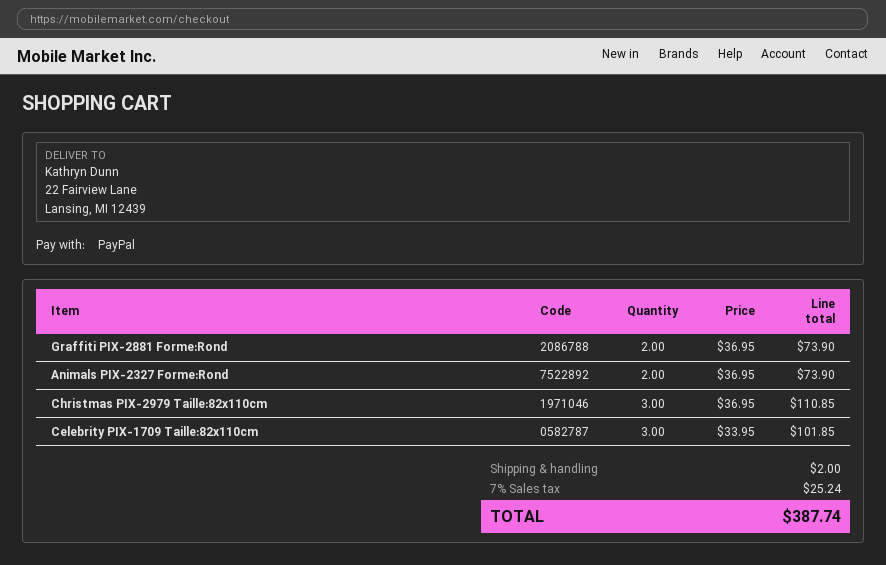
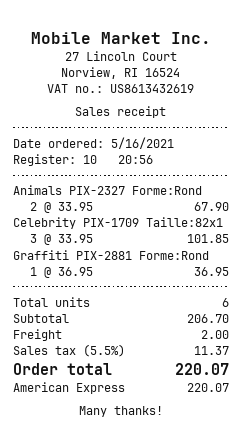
payment method: PayPal -> American Express
Graffiti PIX-2881 Forme:Rond: 2 x 36.95 = 73.90 -> 1 x 36.95 = 36.95
Animals PIX-2327 Forme:Rond: 2 x 36.95 = 73.90 -> 2 x 33.95 = 67.90
Christmas PIX-2979 Taille:82x110cm: 3 x 36.95 = 110.85 -> none
tax: 7% = 25.24 -> 5.5% = 11.37
total: 387.74 -> 220.07

